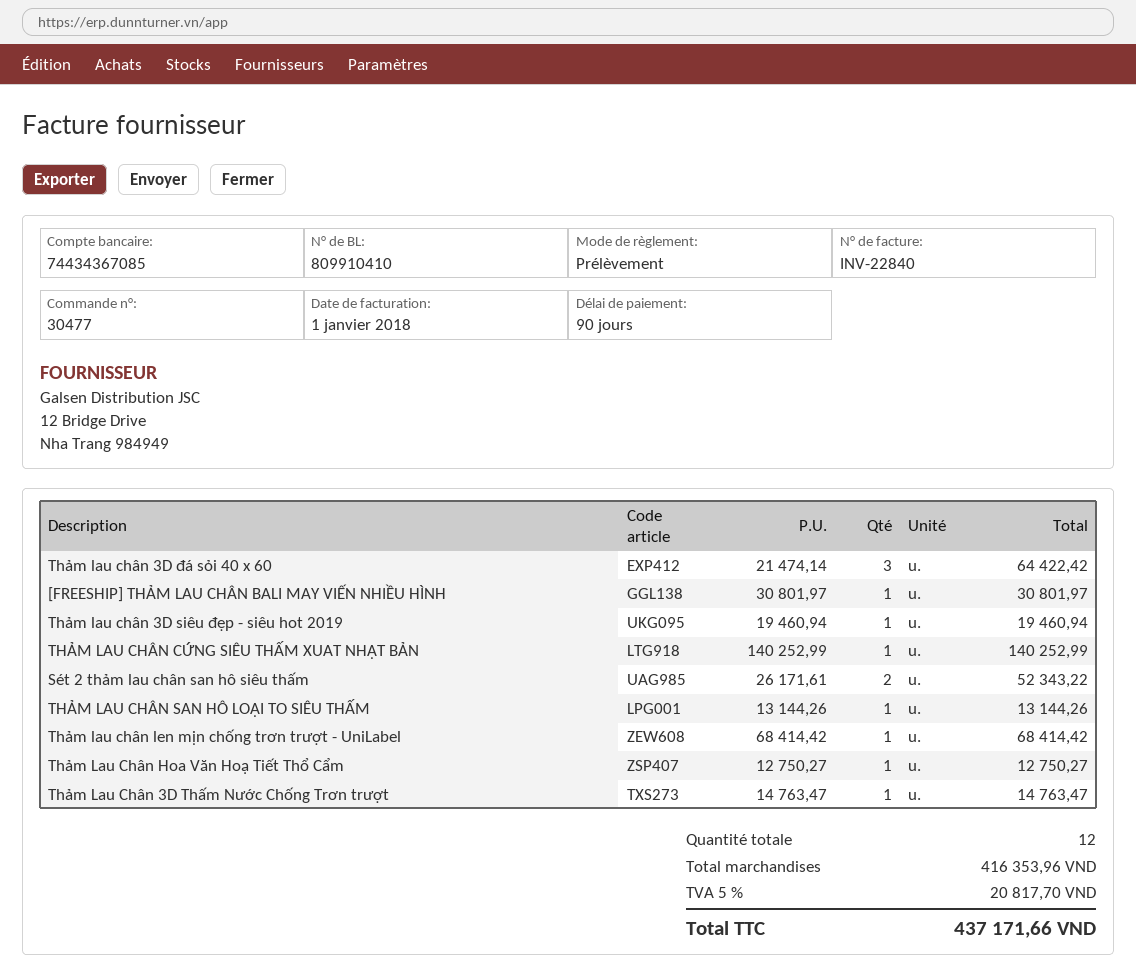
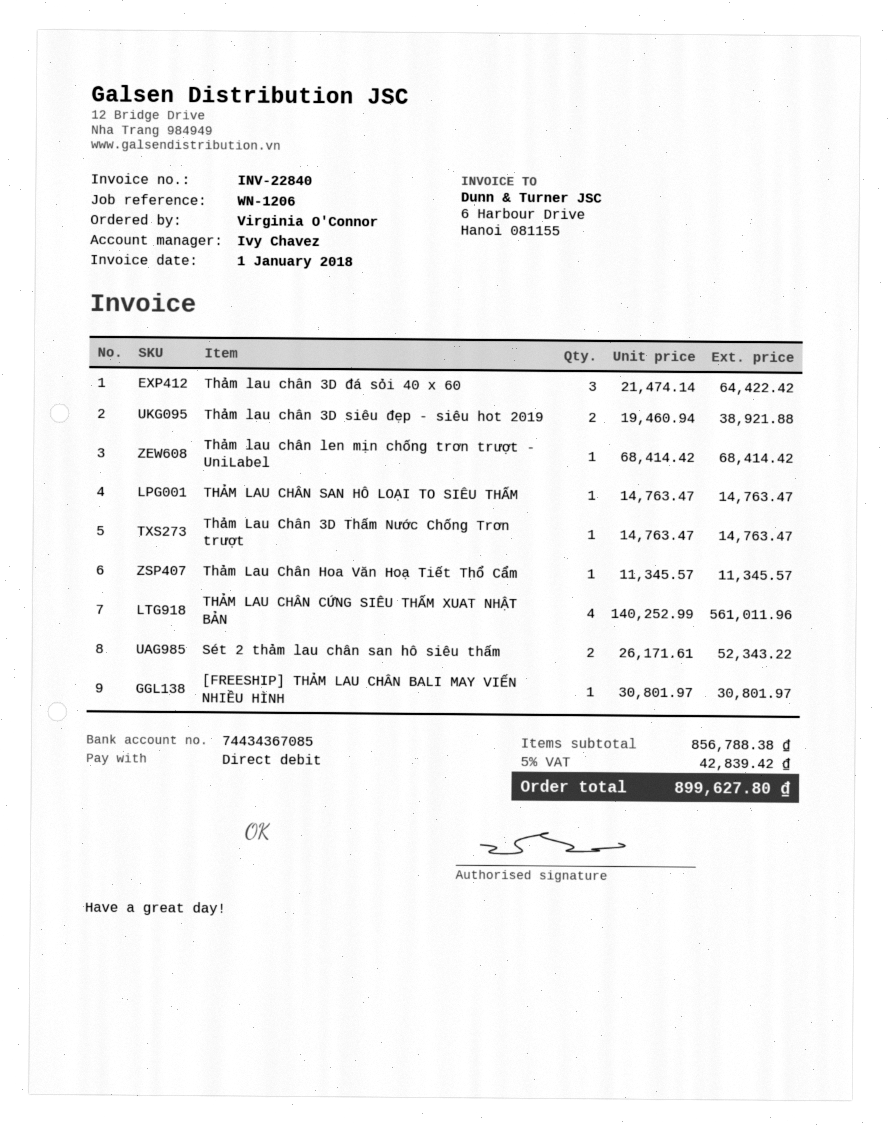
Thảm lau chân 3D siêu đẹp - siêu hot 2019: 1 x 19460.94 = 19460.94 -> 2 x 19460.94 = 38921.88
THẢM LAU CHÂN CỨNG SIÊU THẤM XUAT NHẬT BẢN: 1 x 140252.99 = 140252.99 -> 4 x 140252.99 = 561011.96
THẢM LAU CHÂN SAN HÔ LOẠI TO SIÊU THẤM: 1 x 13144.26 = 13144.26 -> 1 x 14763.47 = 14763.47
Thảm Lau Chân Hoa Văn Hoạ Tiết Thổ Cẩm: 1 x 12750.27 = 12750.27 -> 1 x 11345.57 = 11345.57
subtotal: 416353.96 -> 856788.38
tax: 5% = 20817.70 -> 5% = 42839.42
total: 437171.66 -> 899627.80

